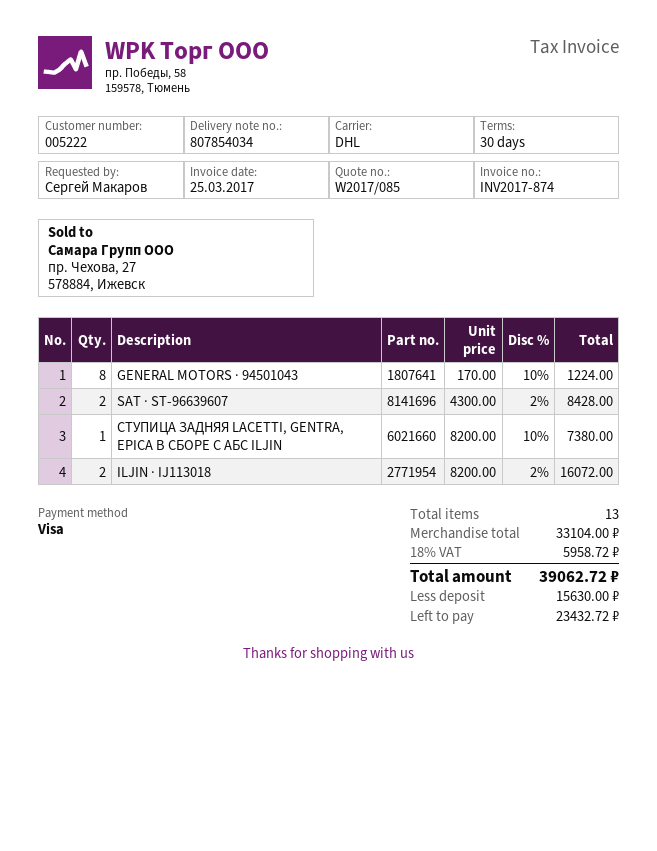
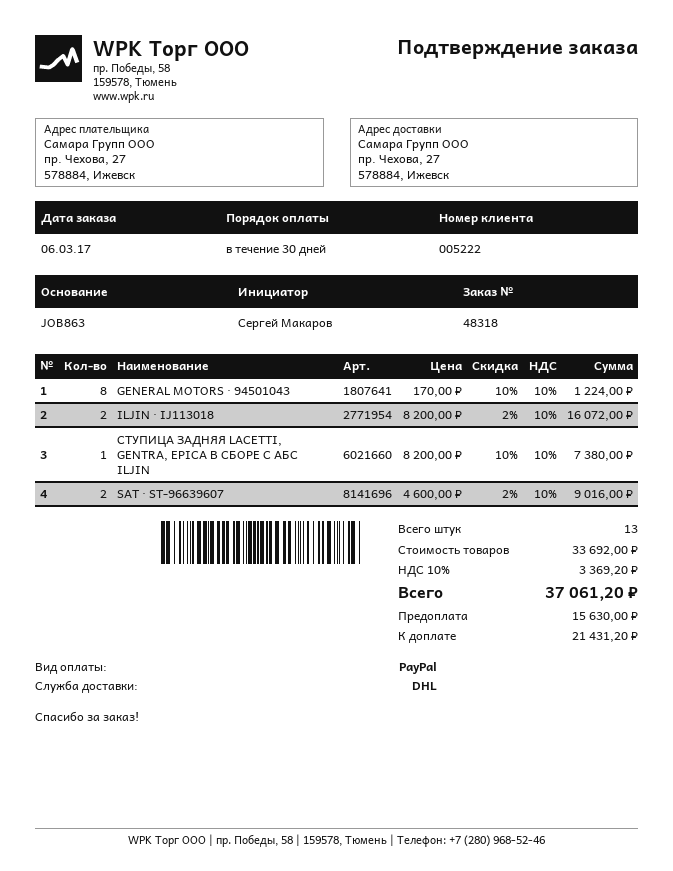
payment method: Visa -> PayPal
SAT · ST-96639607: 2 x 4300.00 - 2% = 8428.00 -> 2 x 4600.00 - 2% = 9016.00
subtotal: 33104.00 -> 33692.00
tax: 18% = 5958.72 -> 10% = 3369.20
total: 39062.72 -> 37061.20
balance: 23432.72 -> 21431.20

